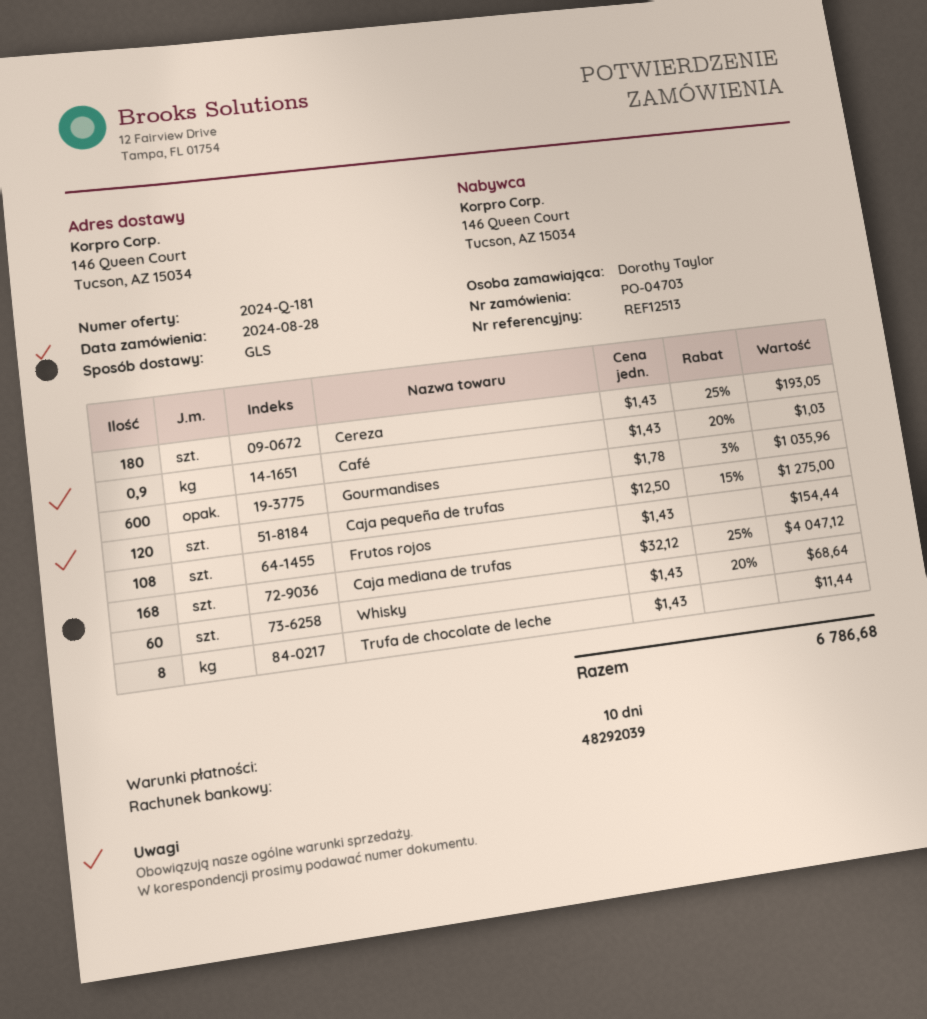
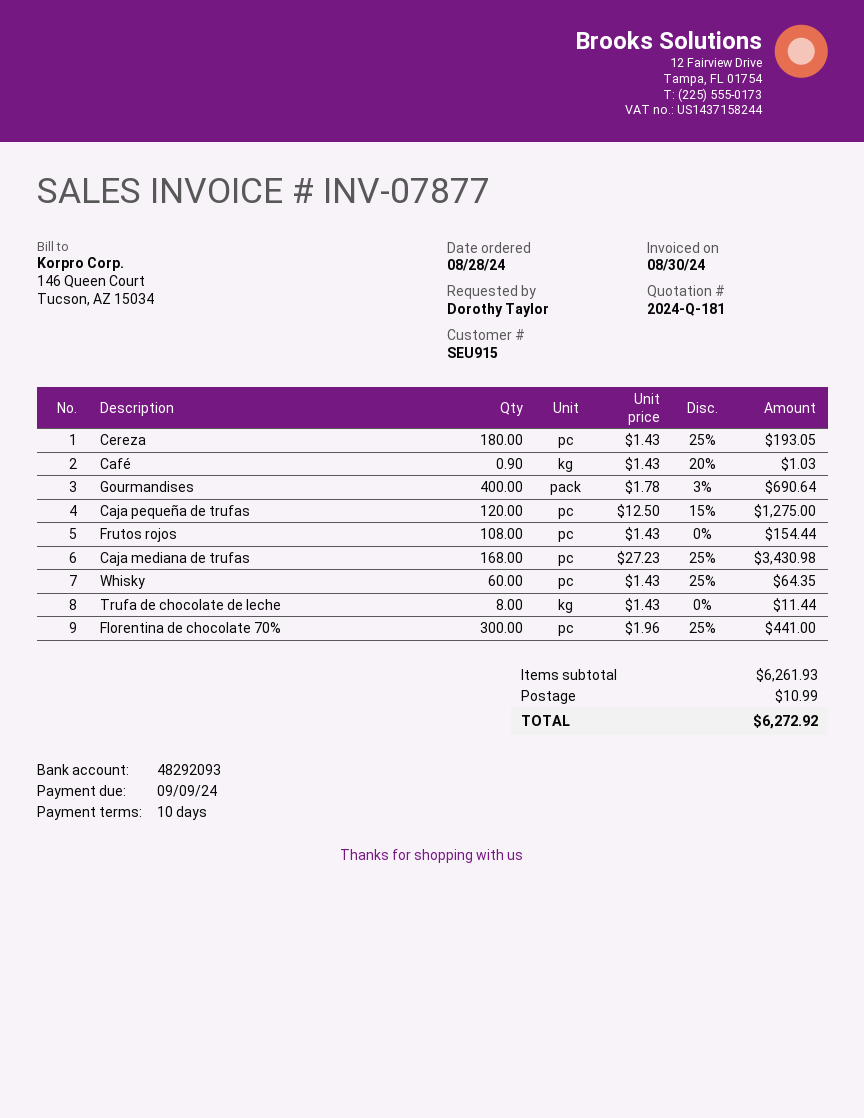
bank account: 48292039 -> 48292093
Gourmandises: 600 x 1.78 - 3% = 1035.96 -> 400 x 1.78 - 3% = 690.64
Caja mediana de trufas: 168 x 32.12 - 25% = 4047.12 -> 168 x 27.23 - 25% = 3430.98
Whisky: 60 x 1.43 - 20% = 68.64 -> 60 x 1.43 - 25% = 64.35
Florentina de chocolate 70%: none -> 300 x 1.96 - 25% = 441.00
shipping: none -> 10.99
total: 6786.68 -> 6272.92

